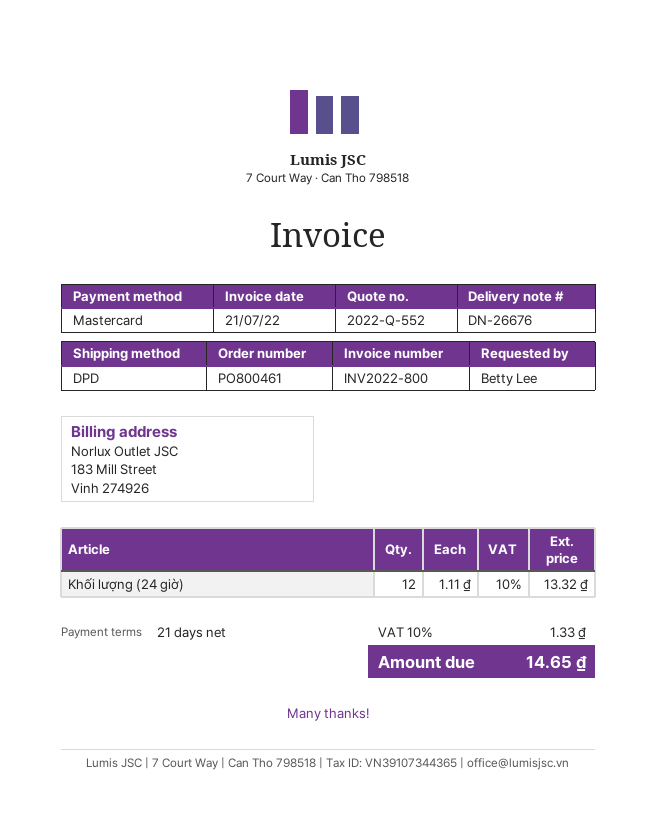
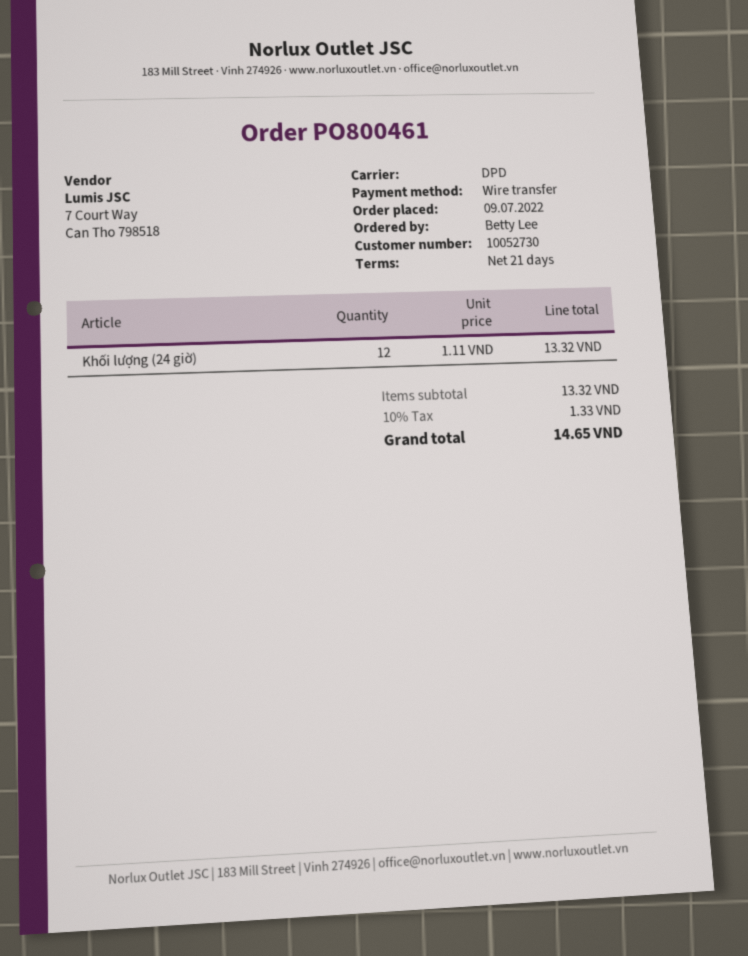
payment method: Mastercard -> bank transfer

